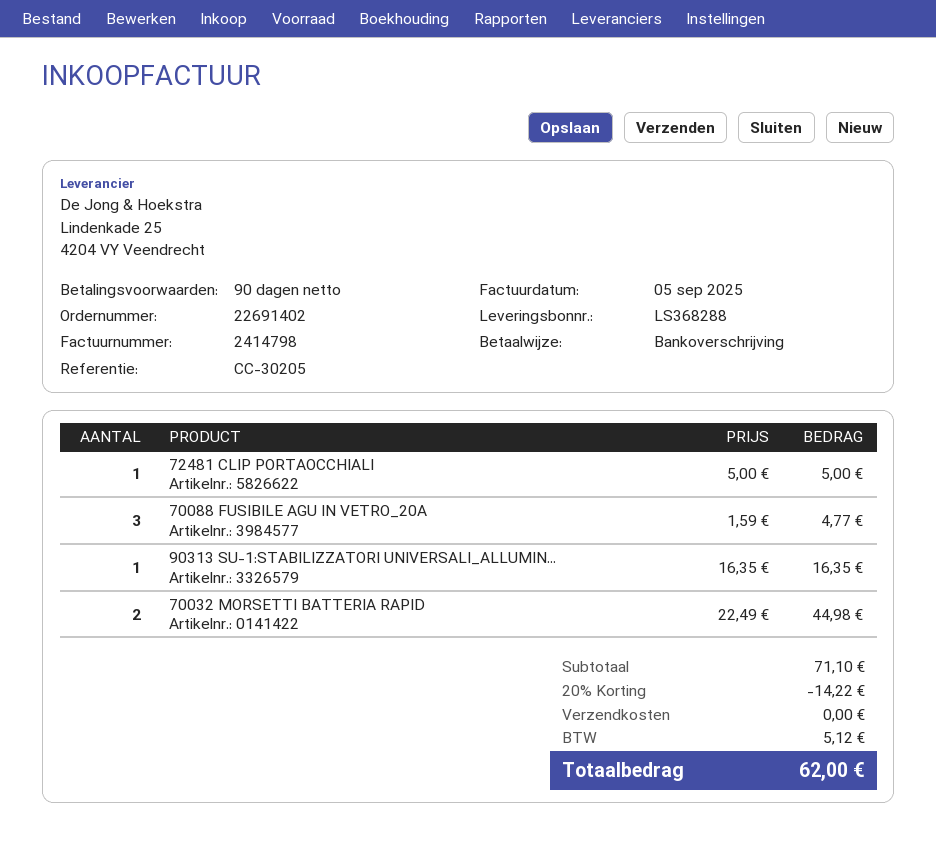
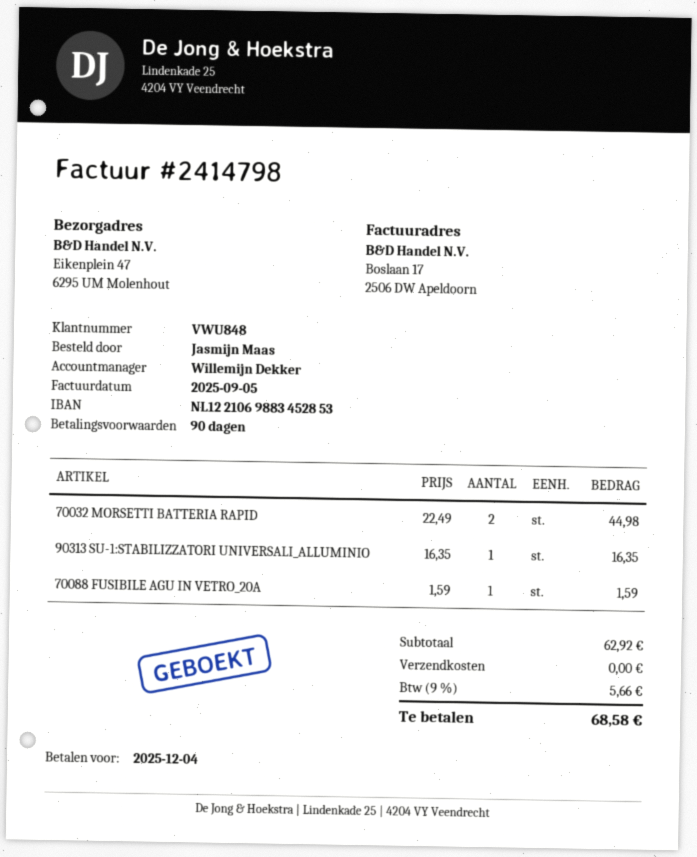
72481 CLIP PORTAOCCHIALI: 1 x 5.00 = 5.00 -> none
70088 FUSIBILE AGU IN VETRO_20A: 3 x 1.59 = 4.77 -> 1 x 1.59 = 1.59
subtotal: 71.10 -> 62.92
discount: 20% = 14.22 -> none
tax: 5.12 -> 5.66
total: 62.00 -> 68.58

